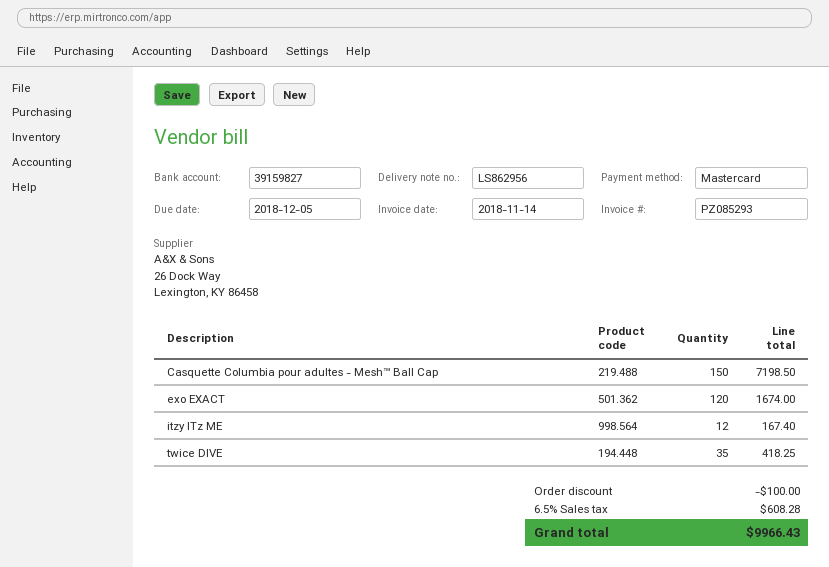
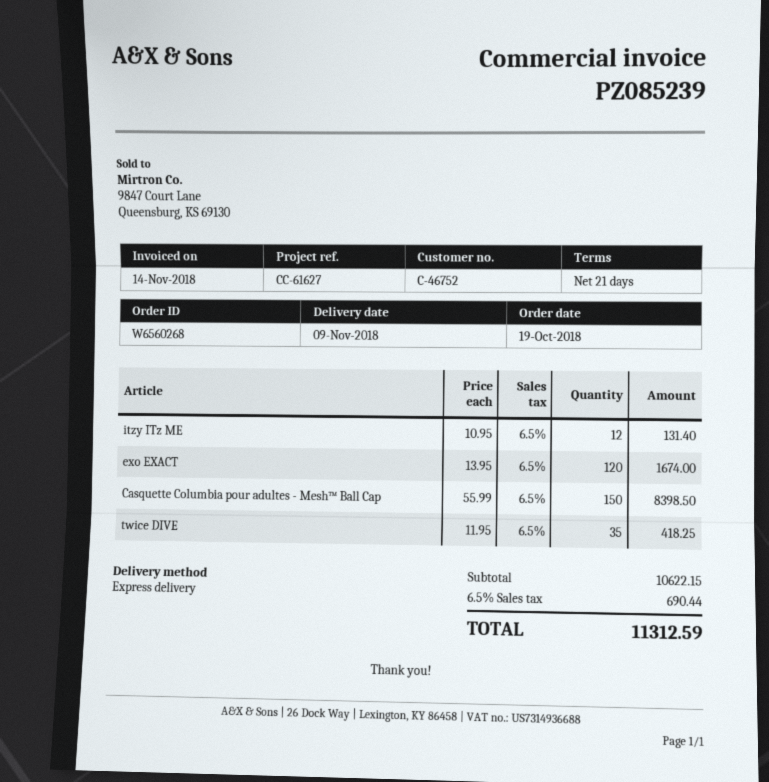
invoice number: PZ085293 -> PZ085239
Casquette Columbia pour adultes - Mesh™ Ball Cap: 150 for 7198.50 -> 150 for 8398.50
itzy ITz ME: 12 for 167.40 -> 12 for 131.40
discount: 100.00 -> none
tax: 6.5% = 608.28 -> 6.5% = 690.44
total: 9966.43 -> 11312.59

